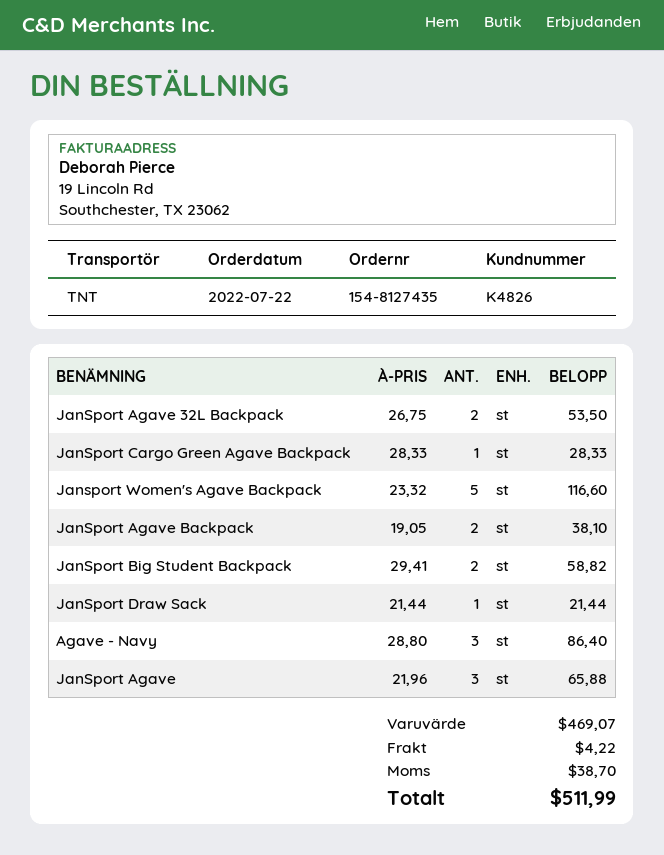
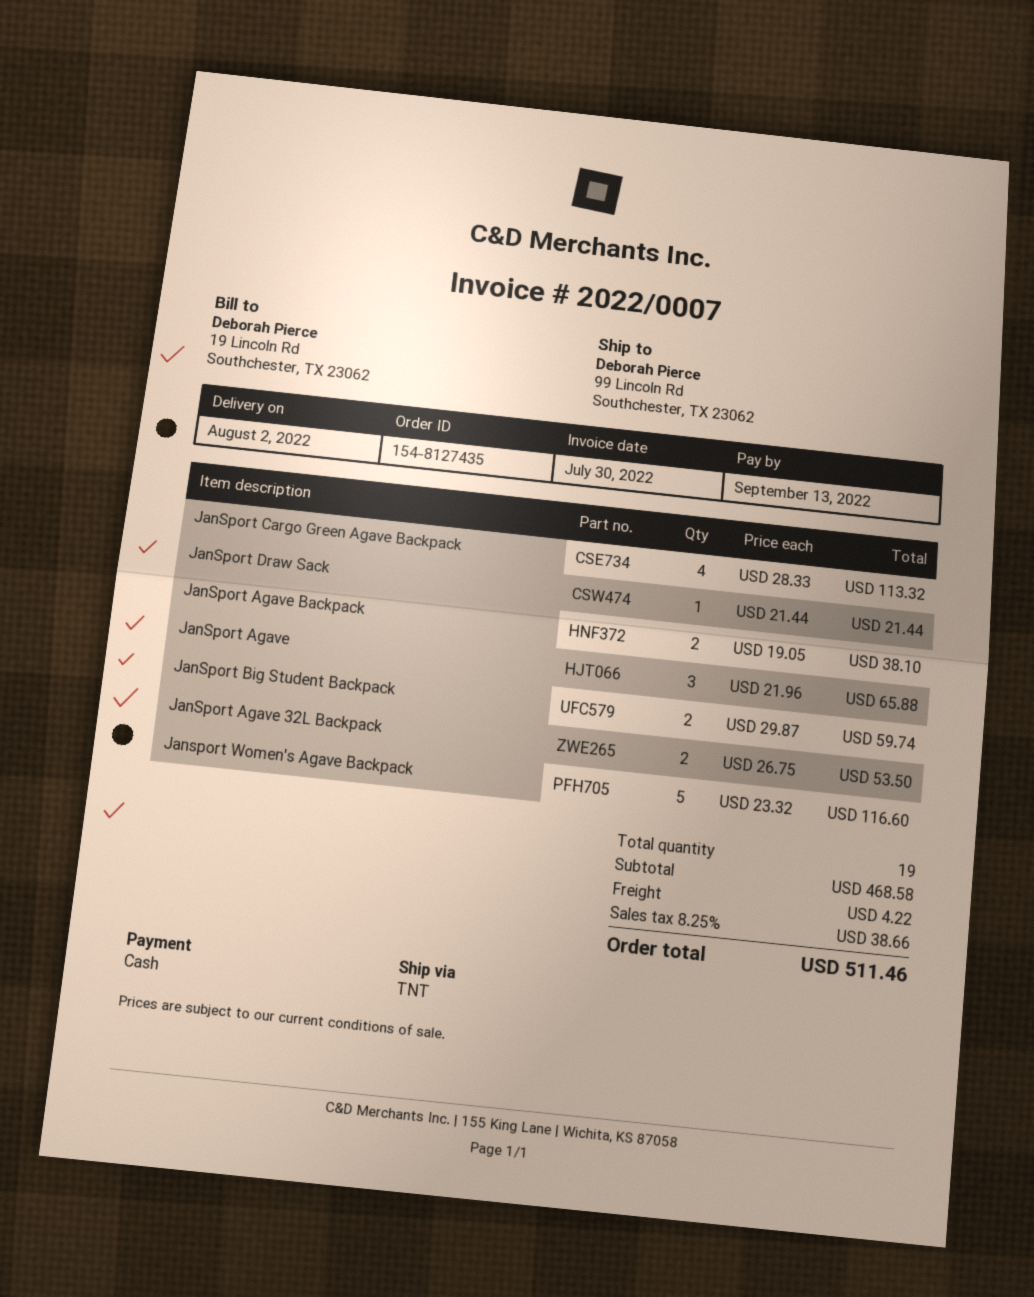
JanSport Cargo Green Agave Backpack: 1 x 28.33 = 28.33 -> 4 x 28.33 = 113.32
JanSport Big Student Backpack: 2 x 29.41 = 58.82 -> 2 x 29.87 = 59.74
Agave - Navy: 3 x 28.80 = 86.40 -> none
subtotal: 469.07 -> 468.58
tax: 38.70 -> 38.66
total: 511.99 -> 511.46

